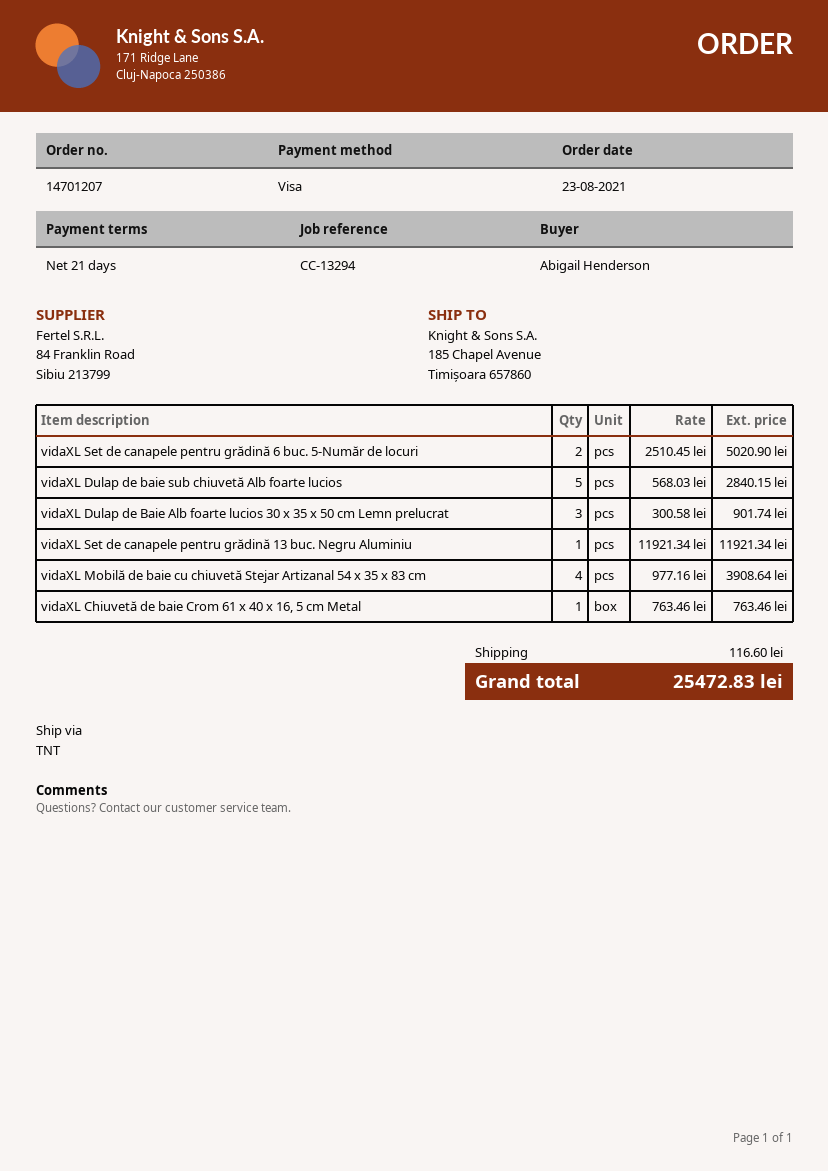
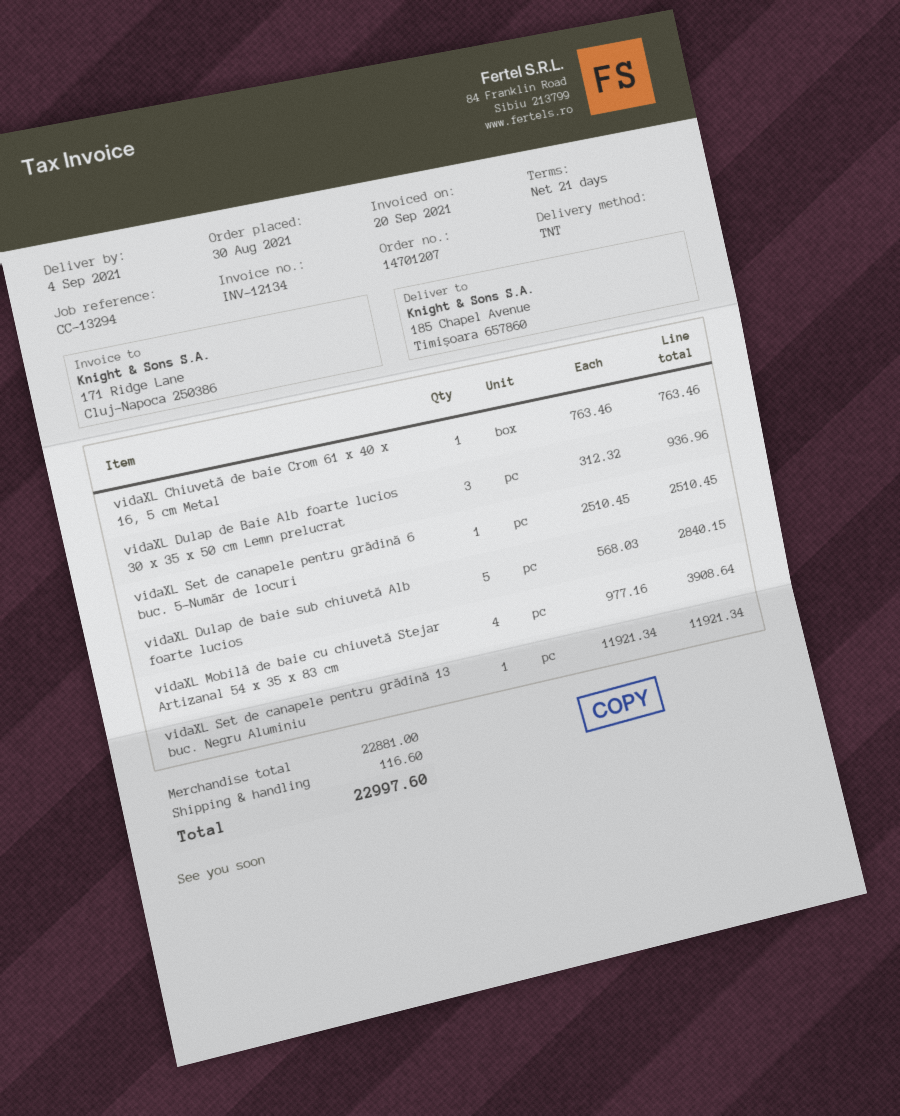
order date: 2021-08-23 -> 2021-08-30
vidaXL Set de canapele pentru grădină 6 buc. 5-Număr de locuri: 2 x 2510.45 = 5020.90 -> 1 x 2510.45 = 2510.45
vidaXL Dulap de Baie Alb foarte lucios 30 x 35 x 50 cm Lemn prelucrat: 3 x 300.58 = 901.74 -> 3 x 312.32 = 936.96
total: 25472.83 -> 22997.60

